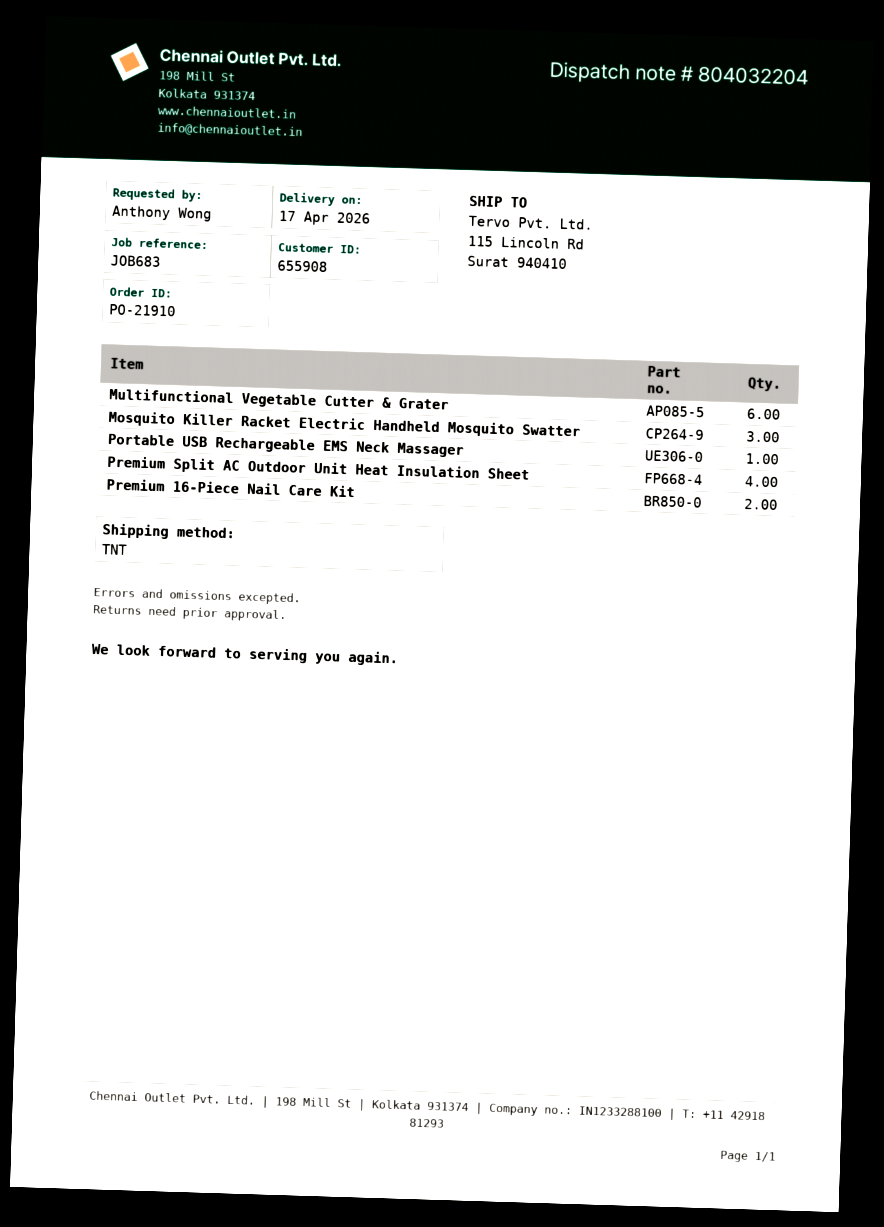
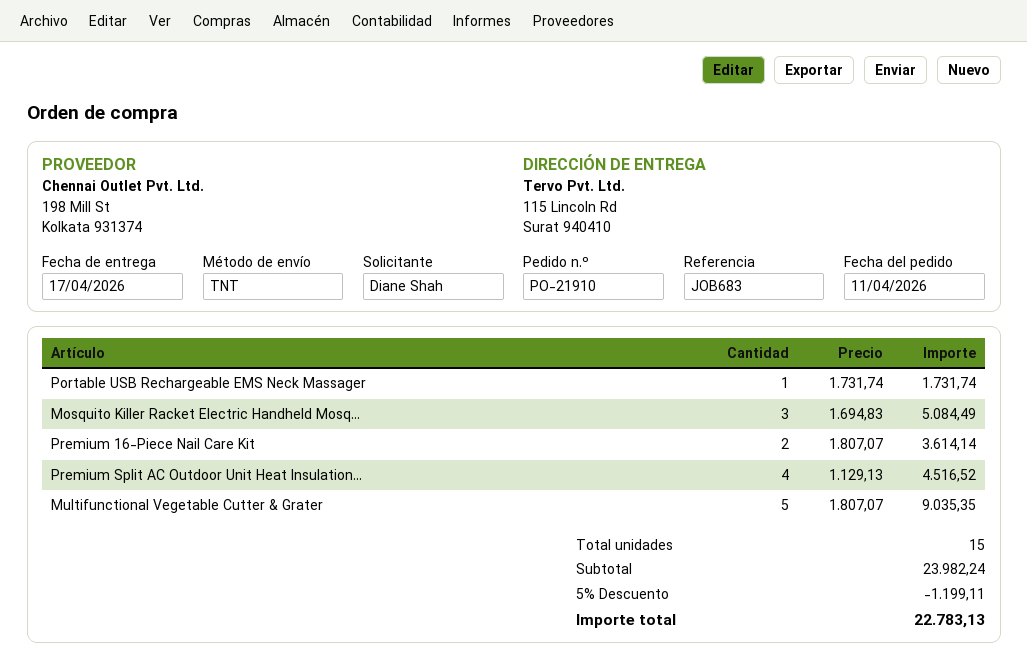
ordered by: Anthony Wong -> Diane Shah
Multifunctional Vegetable Cutter & Grater: 6 -> 5

